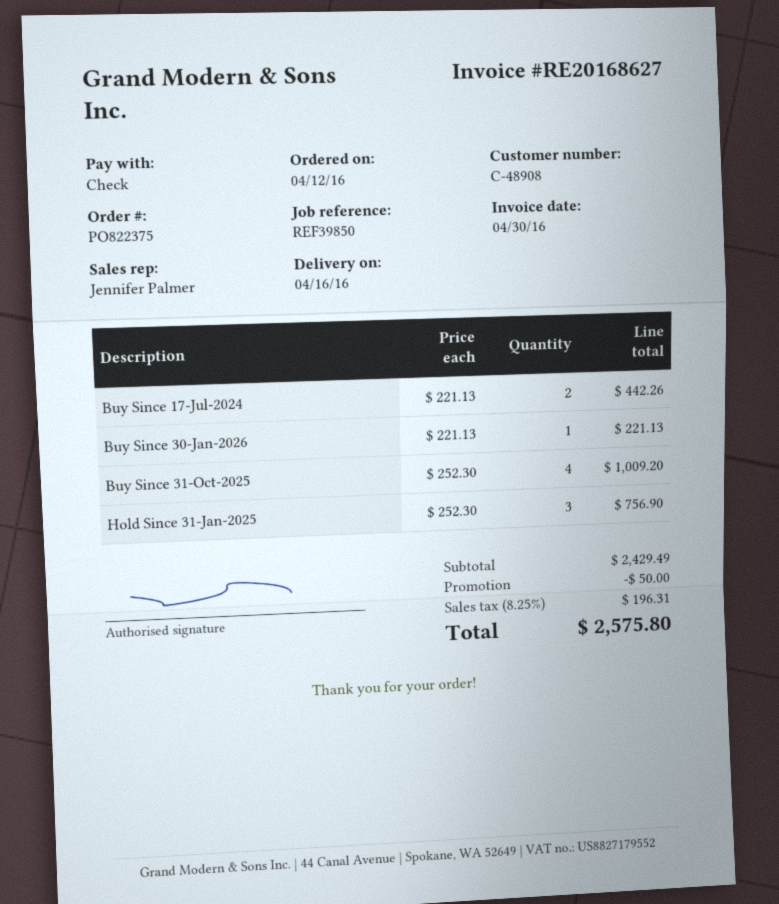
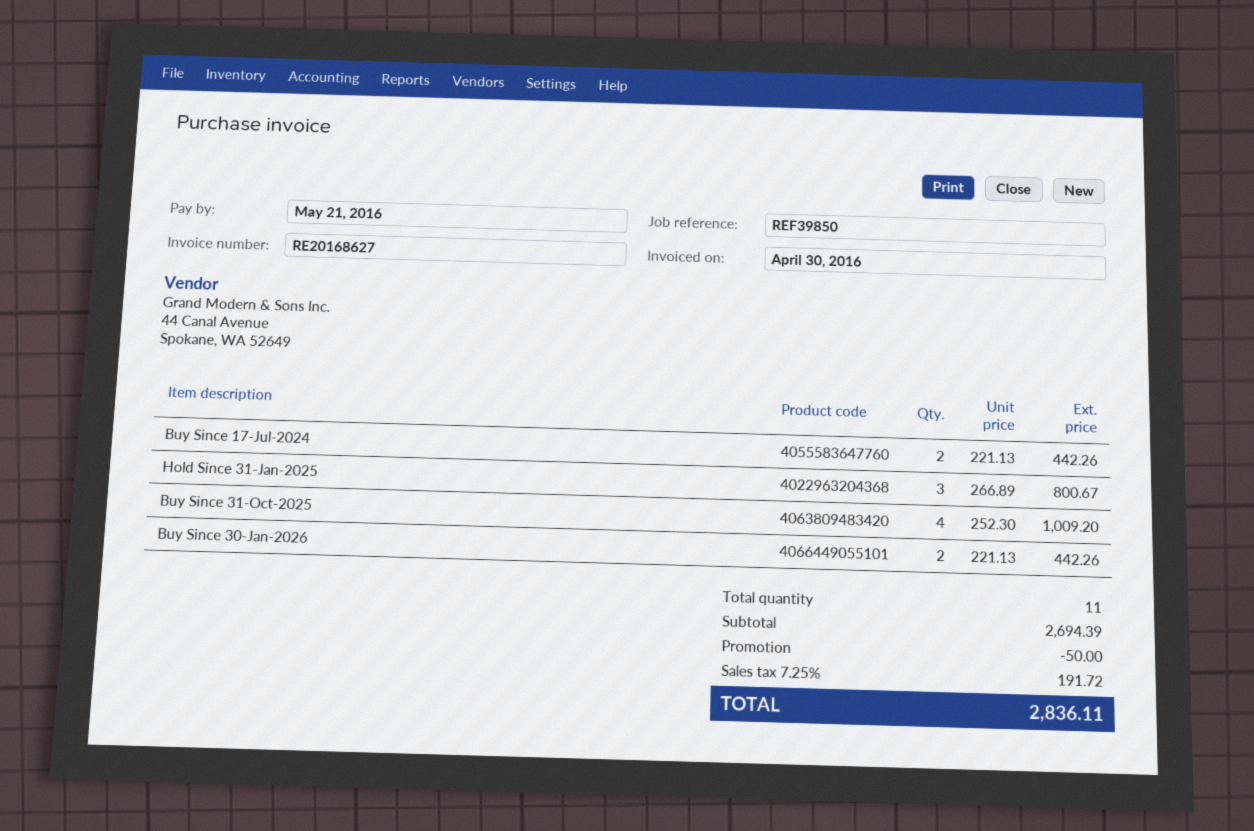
Buy Since 30-Jan-2026: 1 x 221.13 = 221.13 -> 2 x 221.13 = 442.26
Hold Since 31-Jan-2025: 3 x 252.30 = 756.90 -> 3 x 266.89 = 800.67
subtotal: 2429.49 -> 2694.39
tax: 8.25% = 196.31 -> 7.25% = 191.72
total: 2575.80 -> 2836.11

